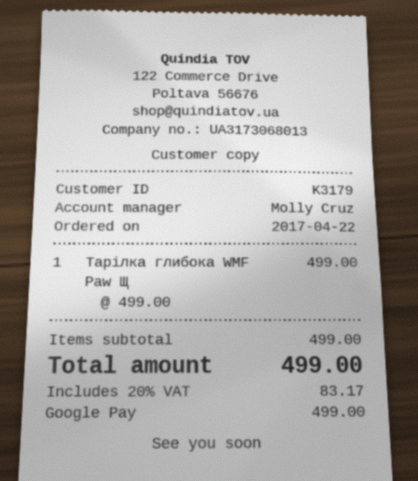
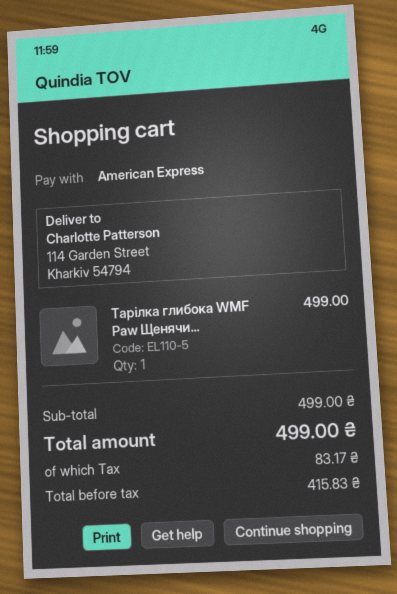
payment method: Google Pay -> American Express

